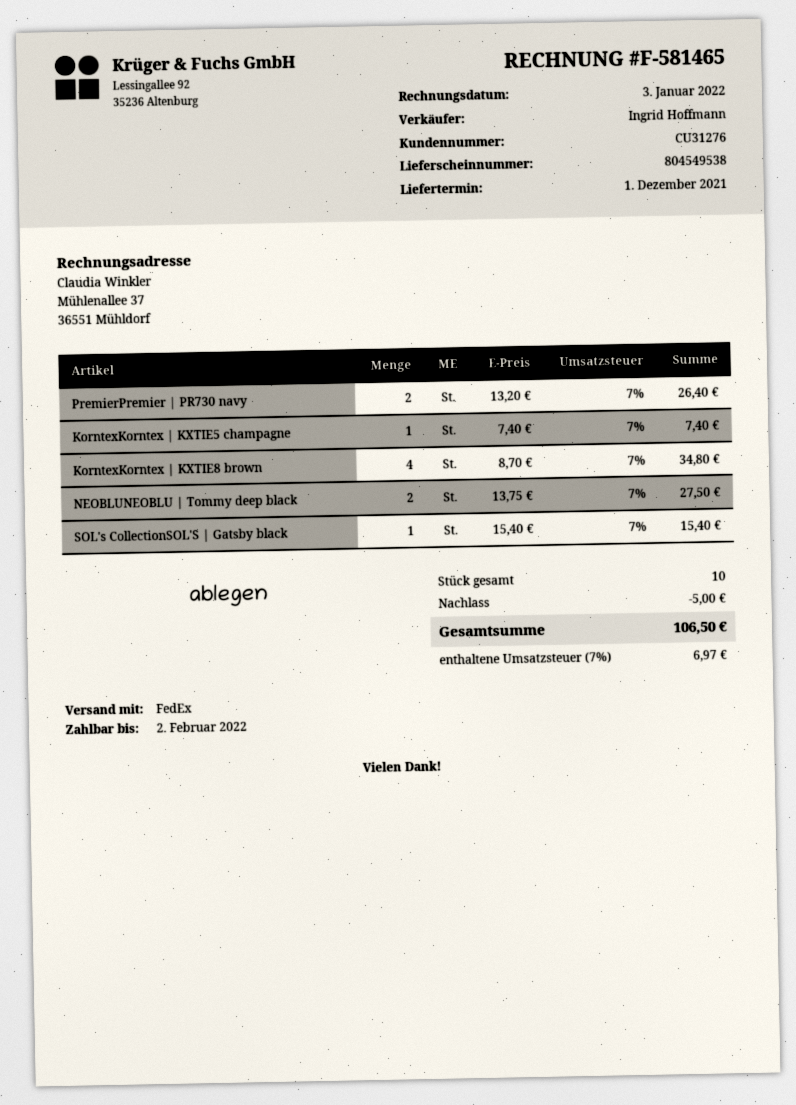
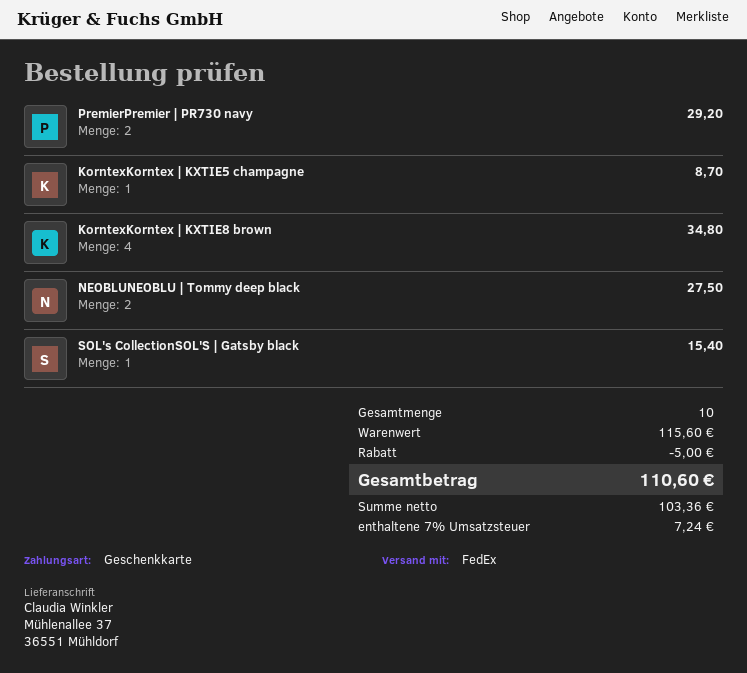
PremierPremier | PR730 navy: 2 for 26.40 -> 2 for 29.20
KorntexKorntex | KXTIE5 champagne: 1 for 7.40 -> 1 for 8.70
tax: 7% = 6.97 -> 7% = 7.24
total: 106.50 -> 110.60

